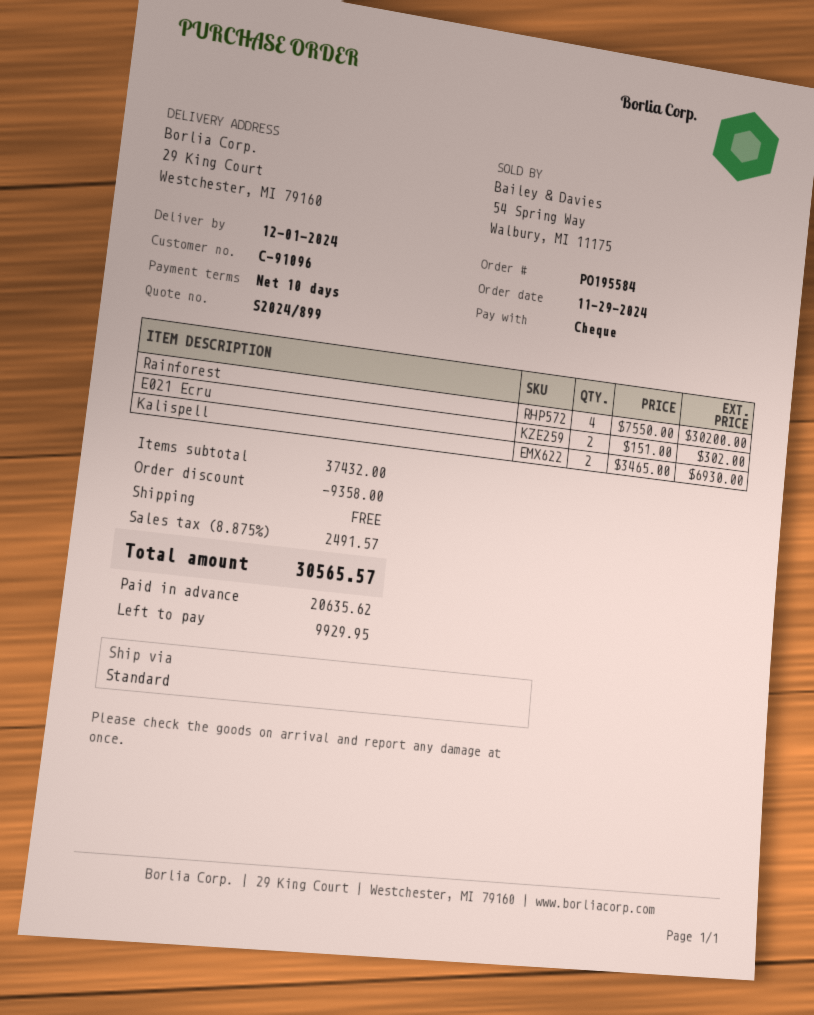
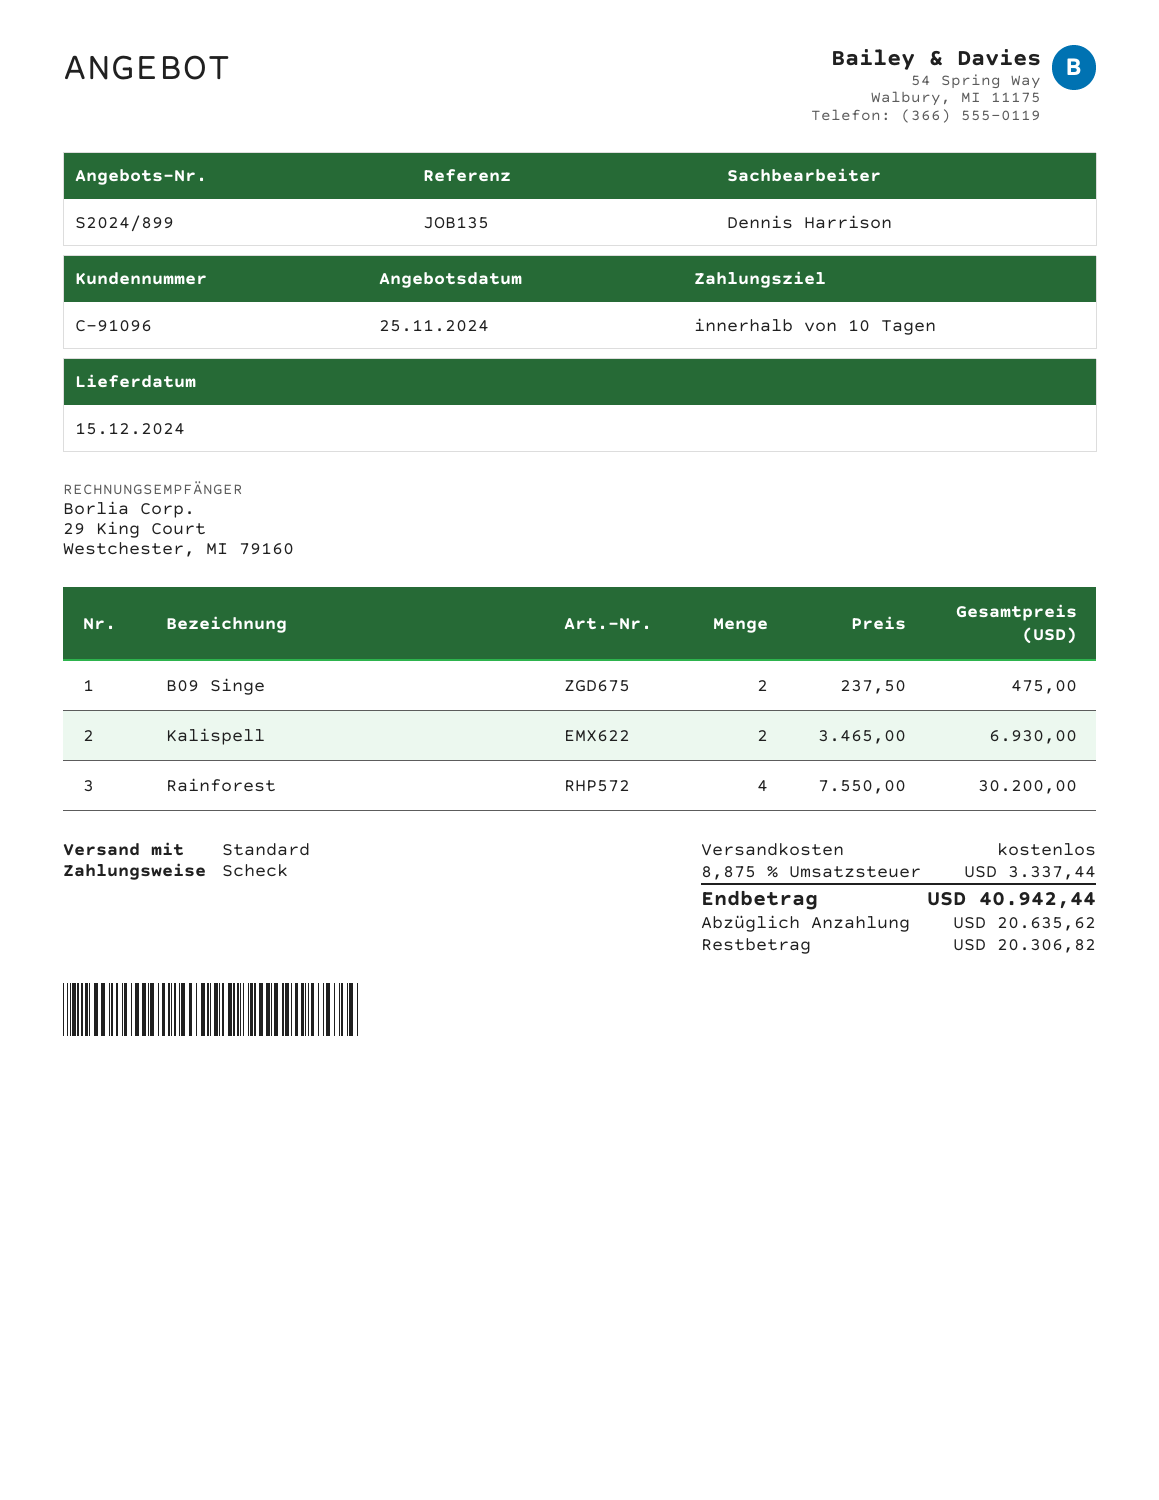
delivery date: 2024-12-01 -> 2024-12-15
E021 Ecru: 2 x 151.00 = 302.00 -> none
B09 Singe: none -> 2 x 237.50 = 475.00
discount: 9358.00 -> none
tax: 8.875% = 2491.57 -> 8.875% = 3337.44
total: 30565.57 -> 40942.44
balance: 9929.95 -> 20306.82

